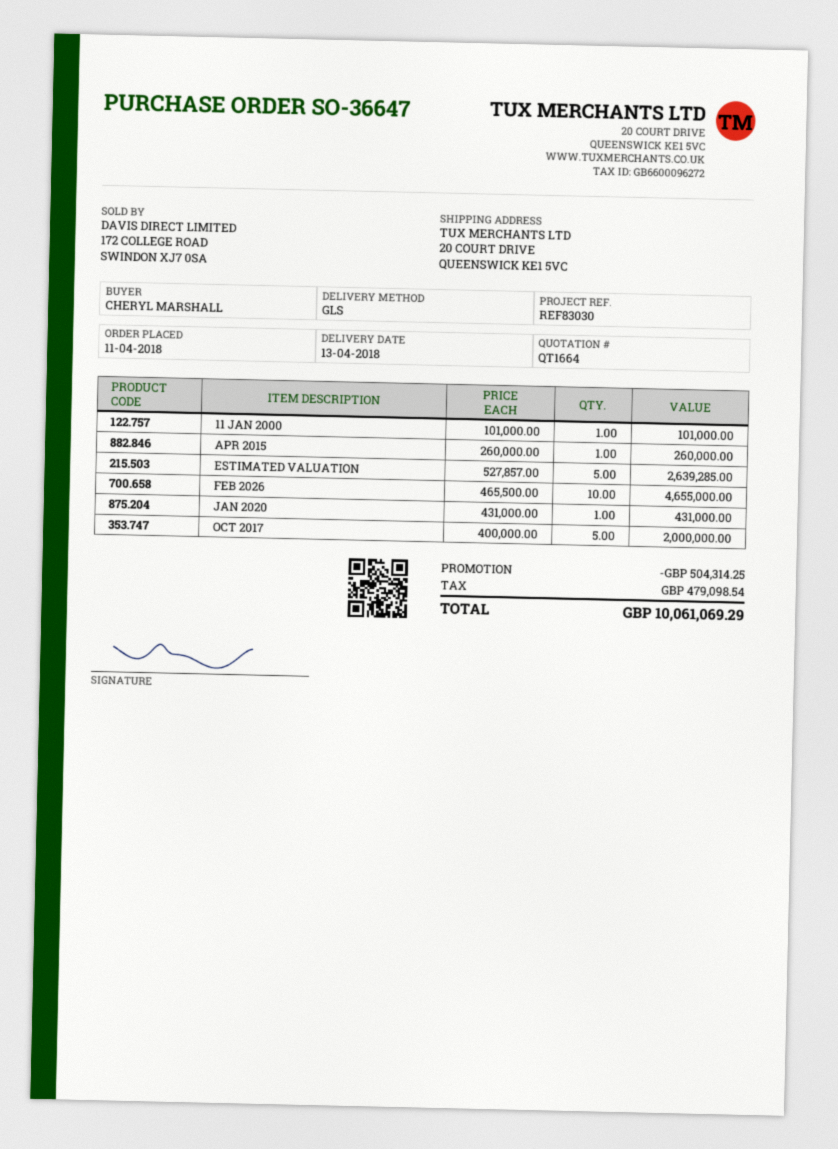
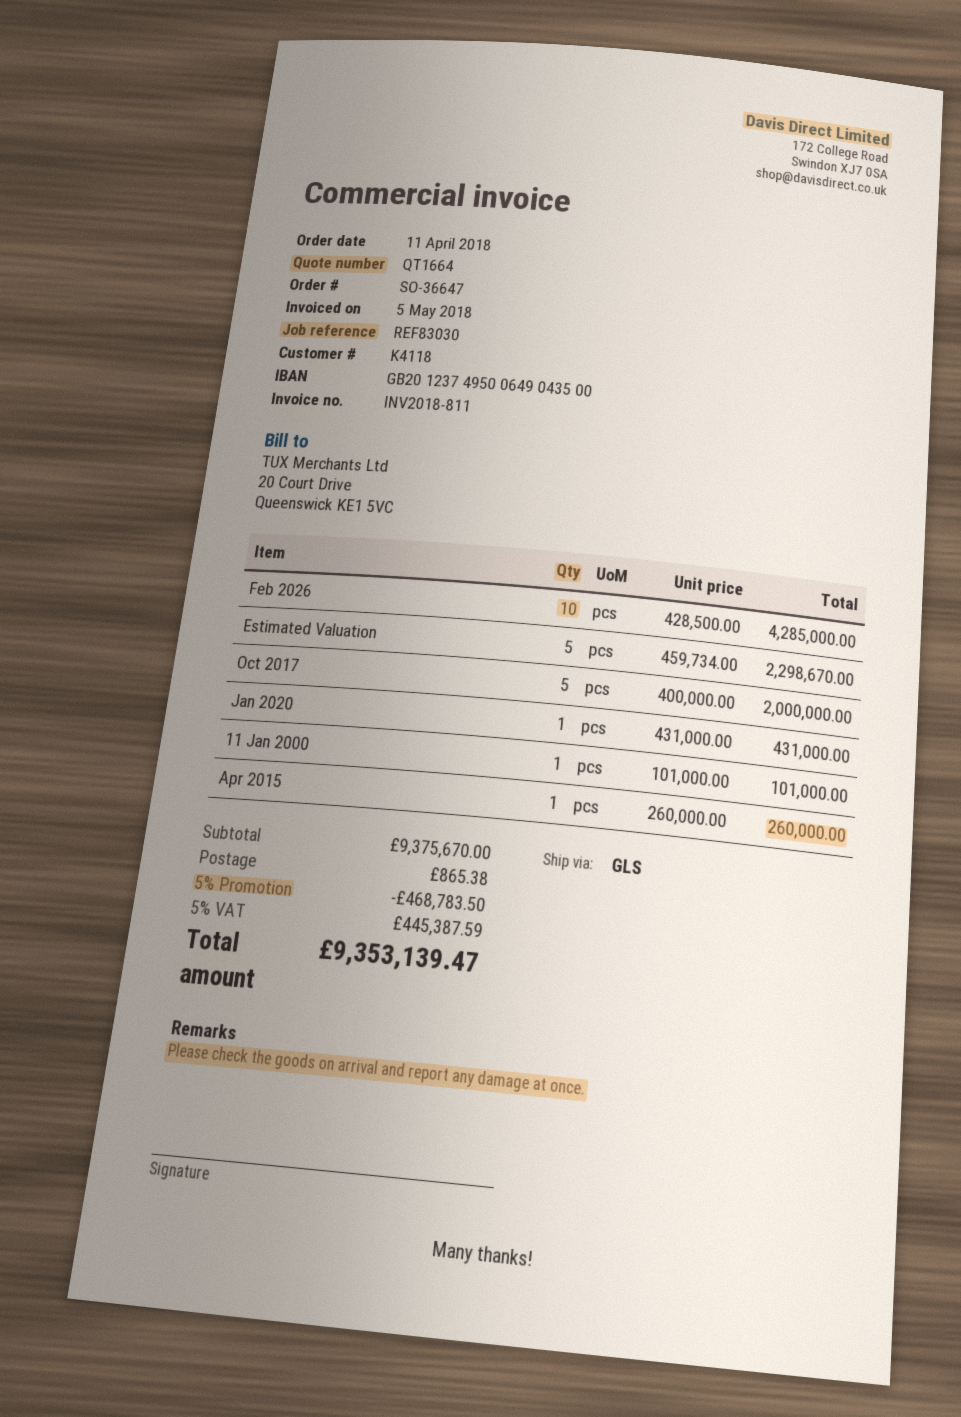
ESTIMATED VALUATION: 5 x 527857.00 = 2639285.00 -> 5 x 459734.00 = 2298670.00
FEB 2026: 10 x 465500.00 = 4655000.00 -> 10 x 428500.00 = 4285000.00
discount: 504314.25 -> 468783.50
shipping: none -> 865.38
tax: 479098.54 -> 445387.59
total: 10061069.29 -> 9353139.47

